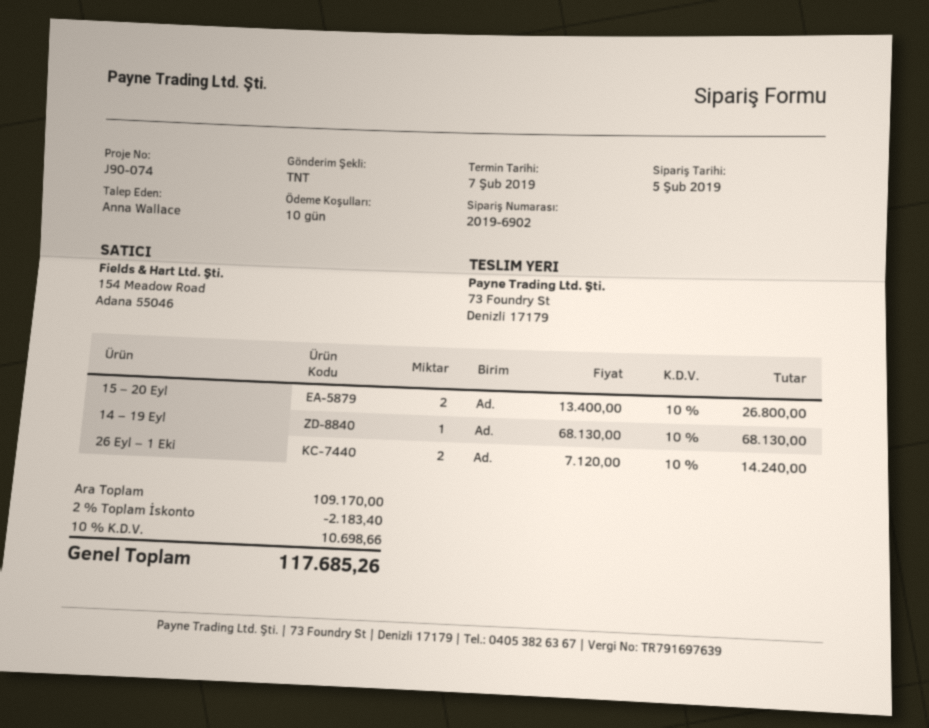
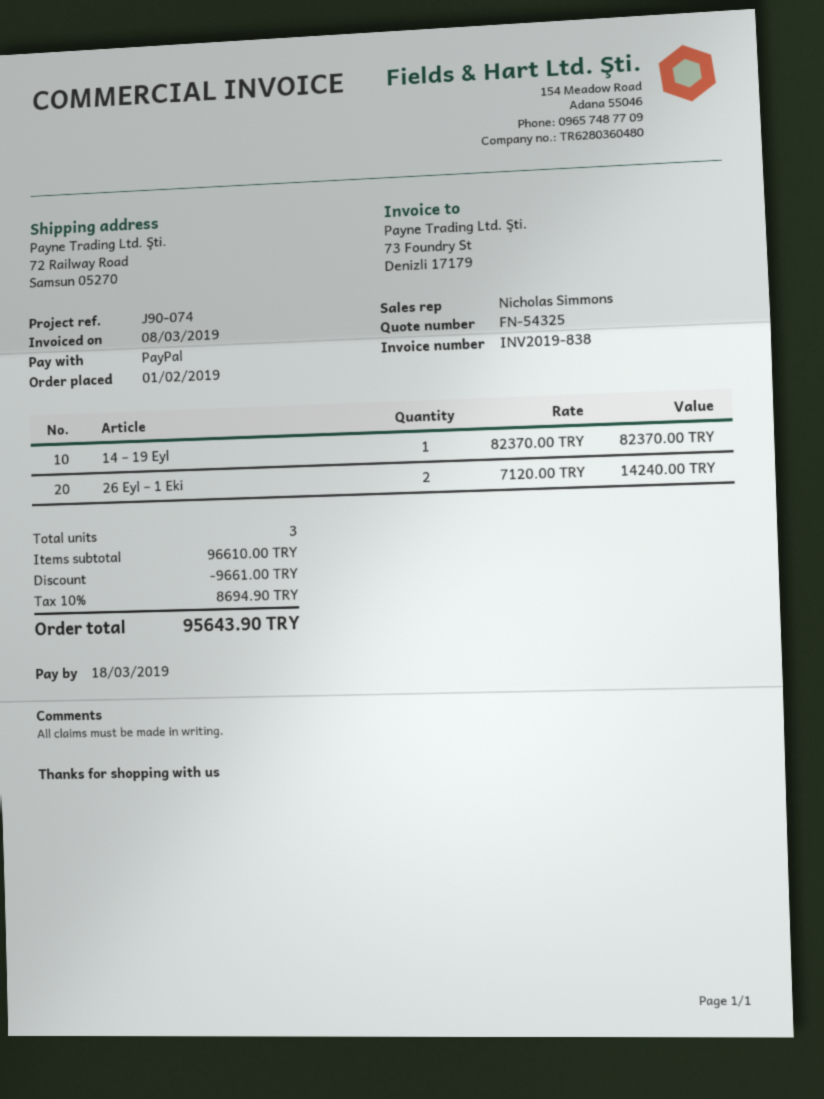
order date: 2019-02-05 -> 2019-02-01
ship to: 73 Foundry St, Denizli 17179 -> 72 Railway Road, Samsun 05270
15 – 20 Eyl: 2 x 13400.00 = 26800.00 -> none
14 – 19 Eyl: 1 x 68130.00 = 68130.00 -> 1 x 82370.00 = 82370.00
subtotal: 109170.00 -> 96610.00
discount: 2183.40 -> 9661.00
tax: 10% = 10698.66 -> 10% = 8694.90
total: 117685.26 -> 95643.90

